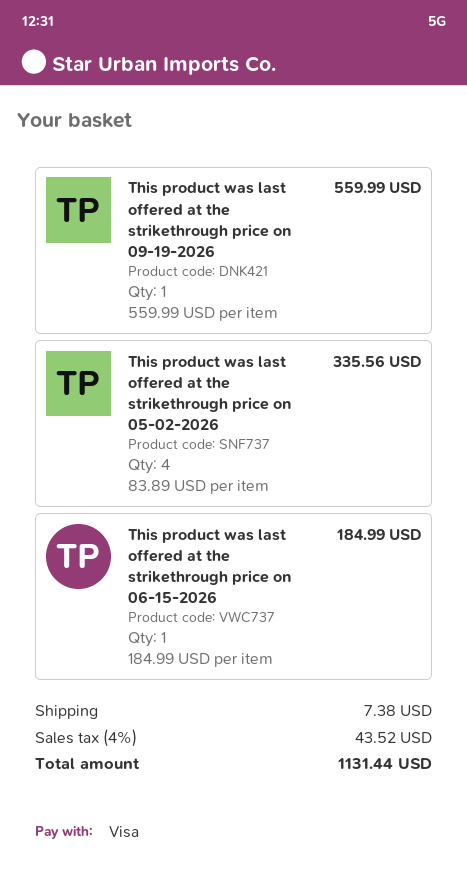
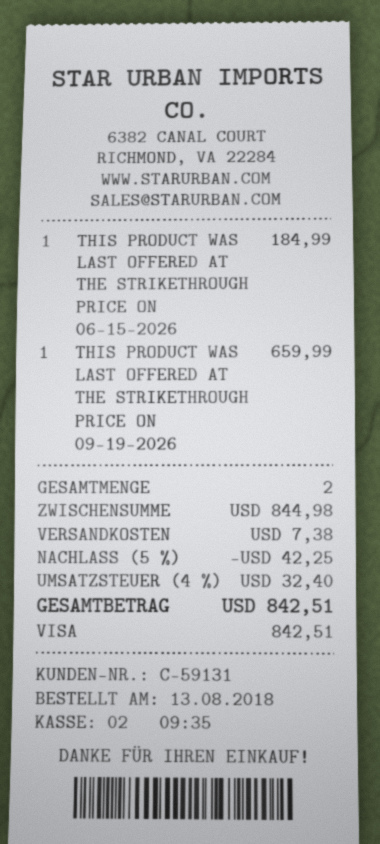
This product was last offered at the strikethrough price on 09-19-2026: 1 x 559.99 = 559.99 -> 1 x 659.99 = 659.99
This product was last offered at the strikethrough price on 05-02-2026: 4 x 83.89 = 335.56 -> none
discount: none -> 5% = 42.25
tax: 4% = 43.52 -> 4% = 32.40
total: 1131.44 -> 842.51

